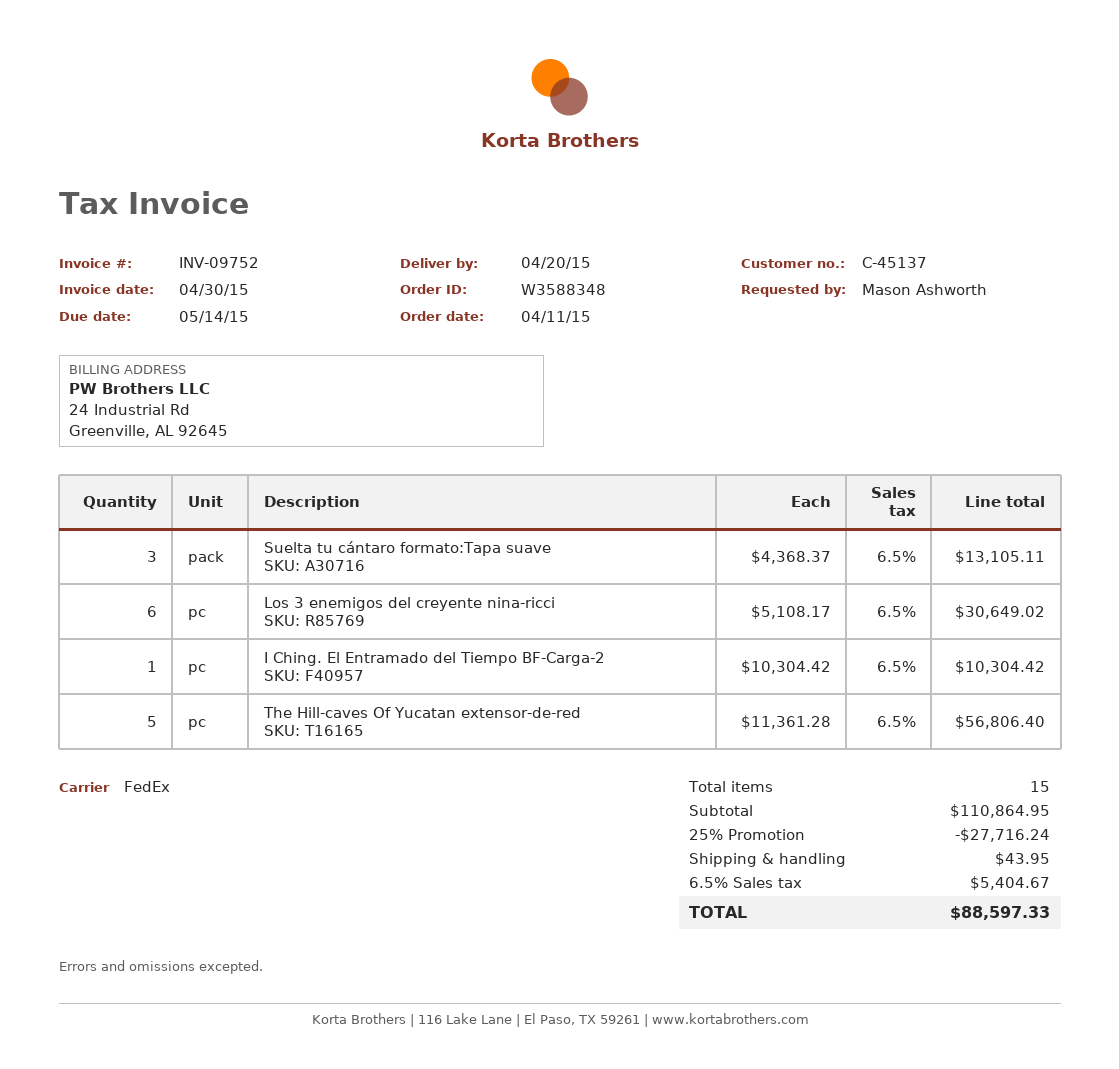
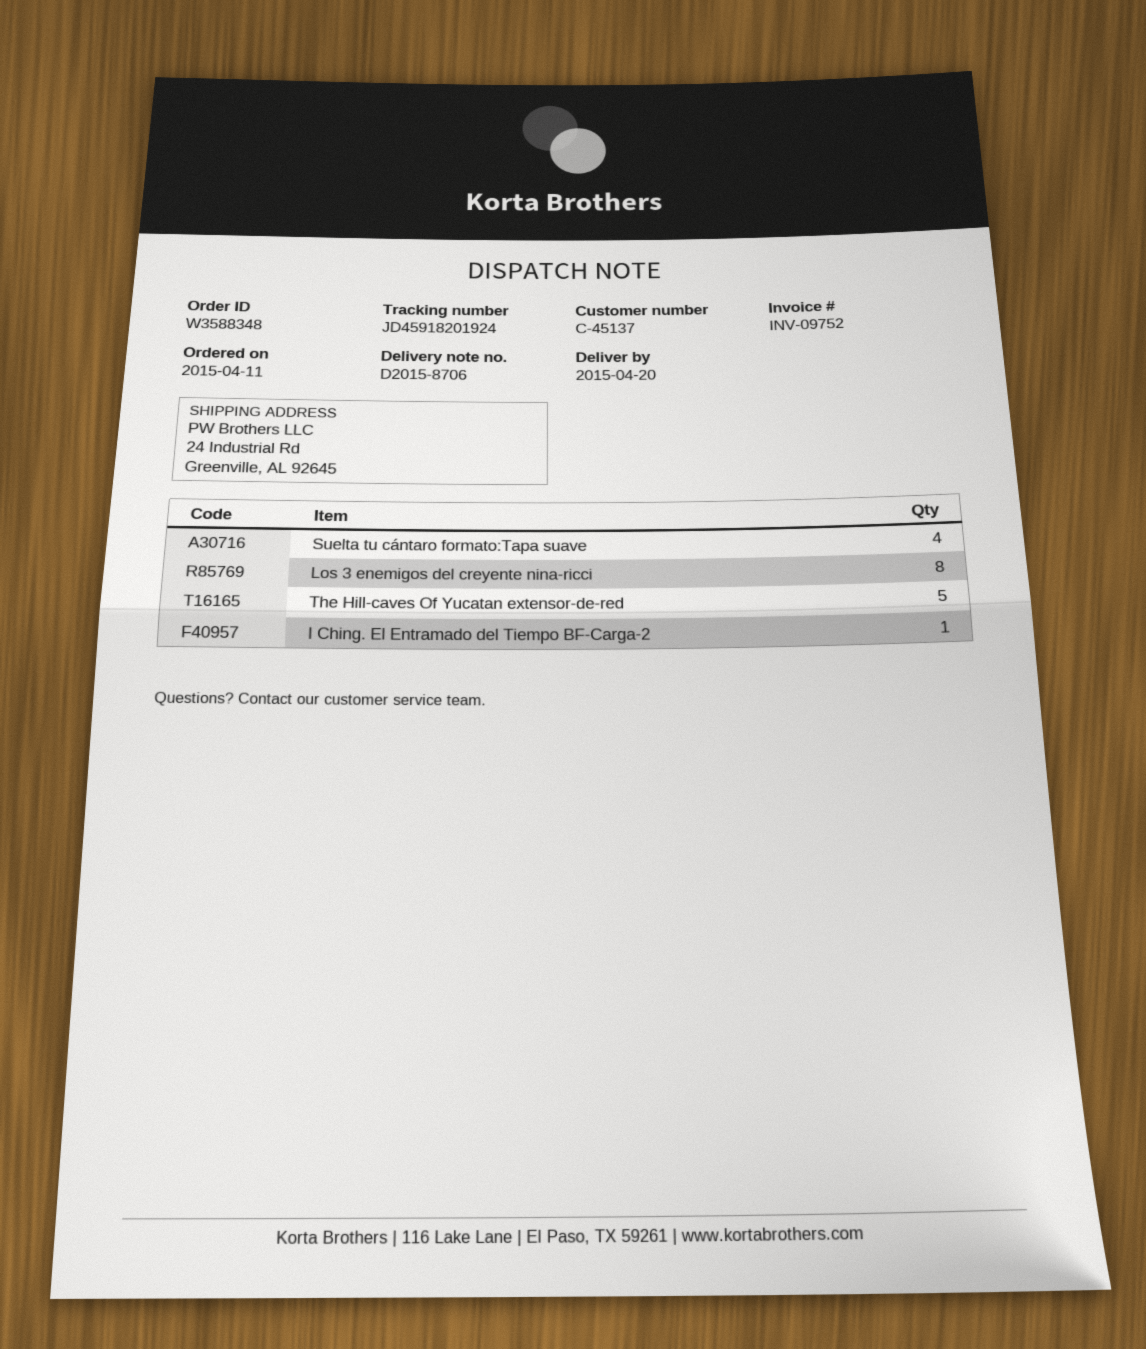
Suelta tu cántaro formato:Tapa suave: 3 -> 4
Los 3 enemigos del creyente nina-ricci: 6 -> 8

